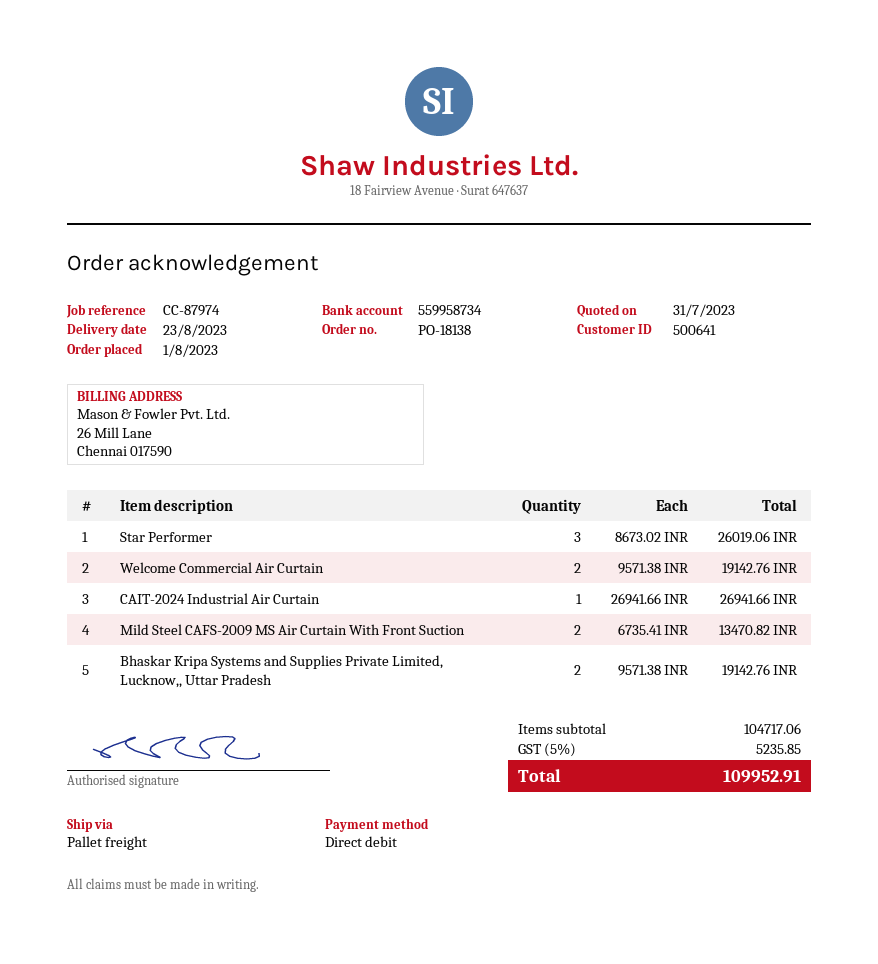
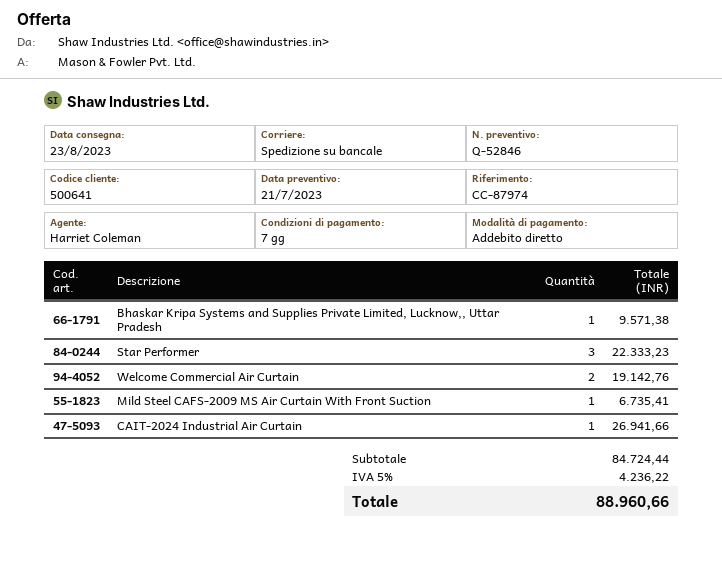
quote date: 2023-07-31 -> 2023-07-21
Star Performer: 3 for 26019.06 -> 3 for 22333.23
Mild Steel CAFS-2009 MS Air Curtain With Front Suction: 2 for 13470.82 -> 1 for 6735.41
Bhaskar Kripa Systems and Supplies Private Limited, Lucknow,, Uttar Pradesh: 2 for 19142.76 -> 1 for 9571.38
subtotal: 104717.06 -> 84724.44
tax: 5% = 5235.85 -> 5% = 4236.22
total: 109952.91 -> 88960.66

